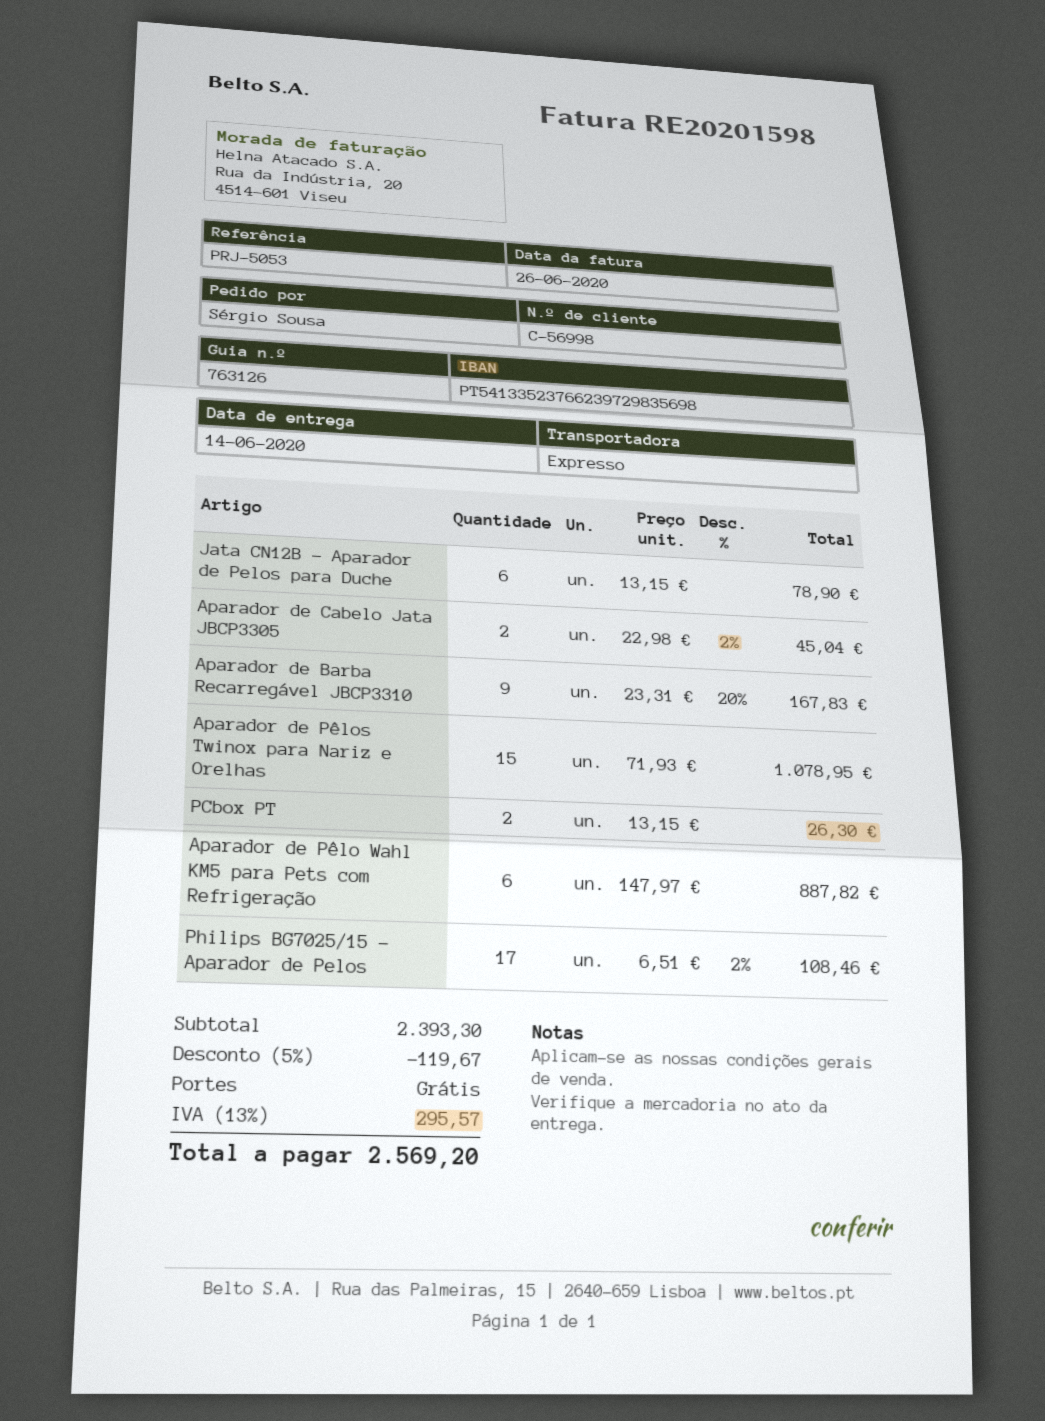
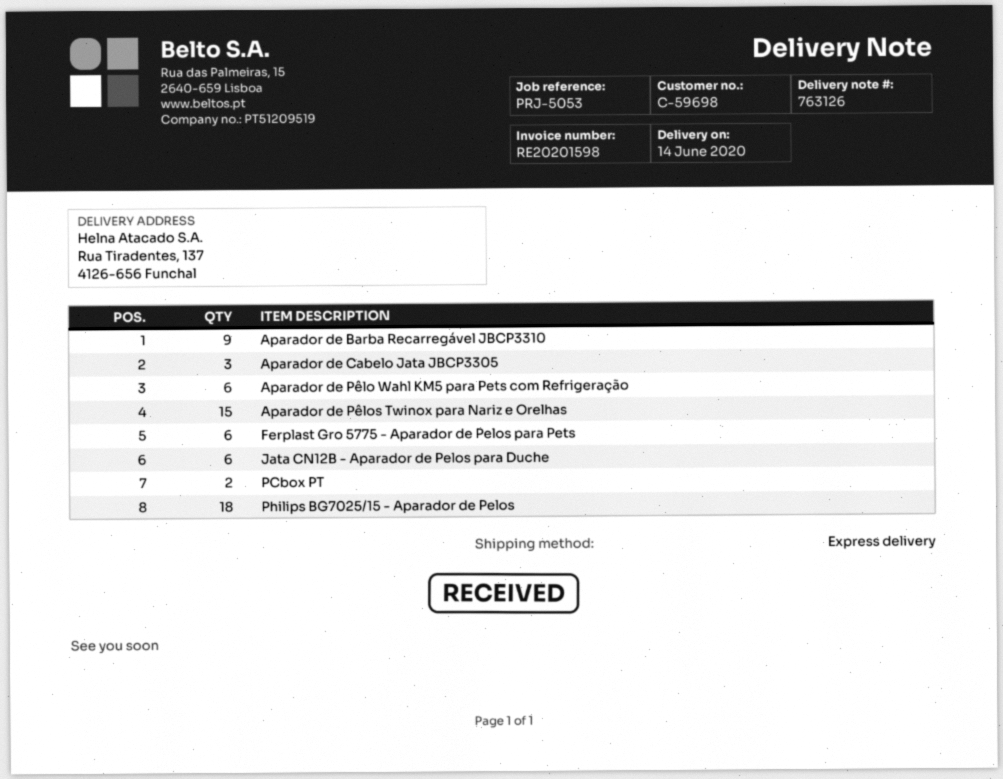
customer number: C-56998 -> C-59698
Aparador de Cabelo Jata JBCP3305: 2 -> 3
Philips BG7025/15 - Aparador de Pelos: 17 -> 18
Ferplast Gro 5775 - Aparador de Pelos para Pets: none -> 6

